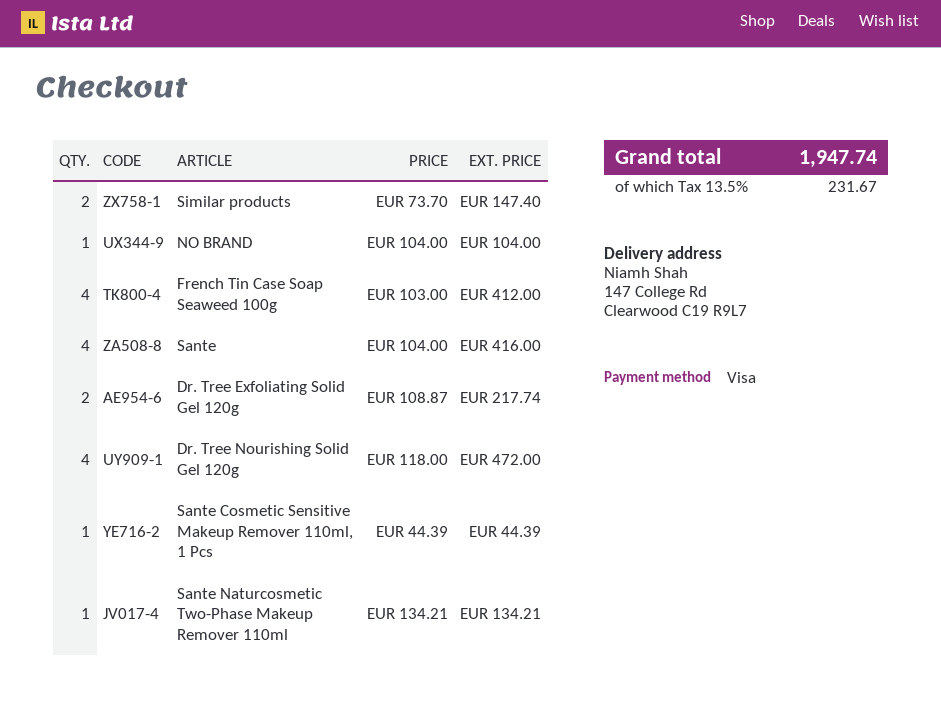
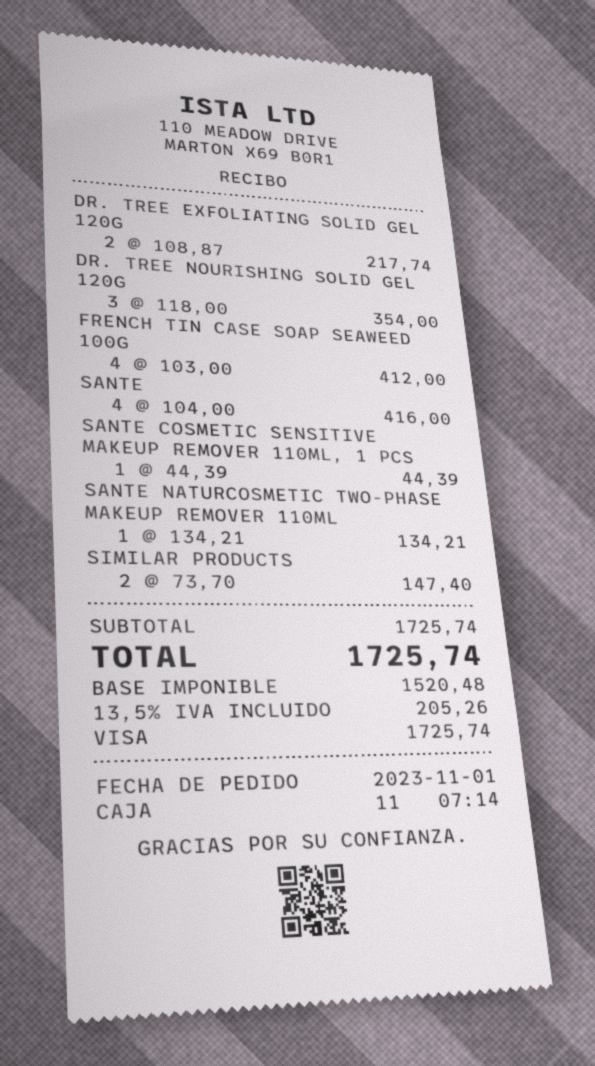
NO BRAND: 1 x 104.00 = 104.00 -> none
Dr. Tree Nourishing Solid Gel 120g: 4 x 118.00 = 472.00 -> 3 x 118.00 = 354.00
tax: 13.5% = 231.67 -> 13.5% = 205.26
total: 1947.74 -> 1725.74

